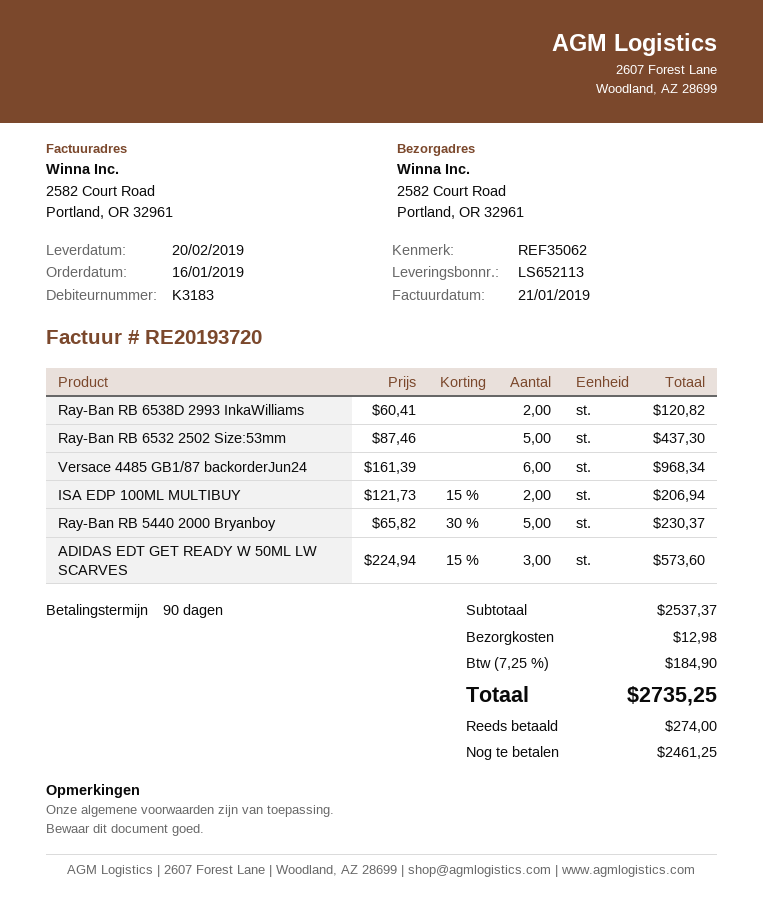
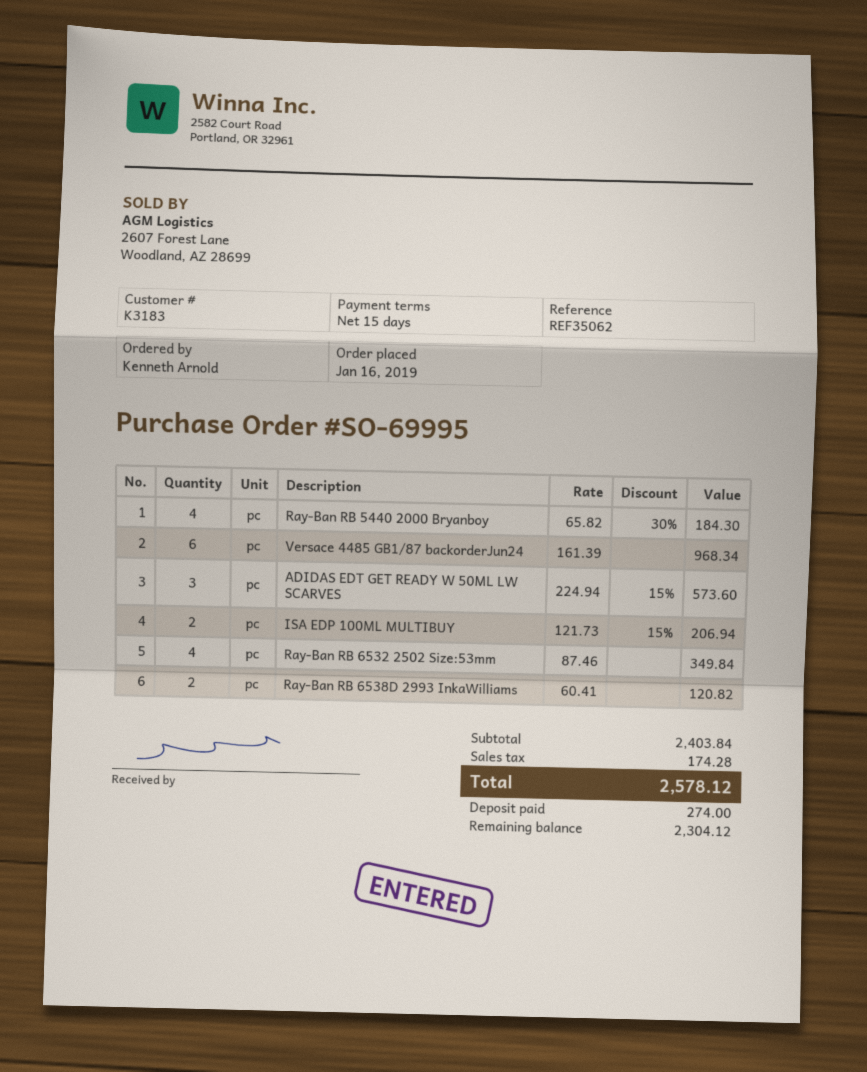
payment terms: 90 days -> 15 days
Ray-Ban RB 6532 2502 Size:53mm: 5 x 87.46 = 437.30 -> 4 x 87.46 = 349.84
Ray-Ban RB 5440 2000 Bryanboy: 5 x 65.82 - 30% = 230.37 -> 4 x 65.82 - 30% = 184.30
subtotal: 2537.37 -> 2403.84
shipping: 12.98 -> none
tax: 184.90 -> 174.28
total: 2735.25 -> 2578.12
balance: 2461.25 -> 2304.12

